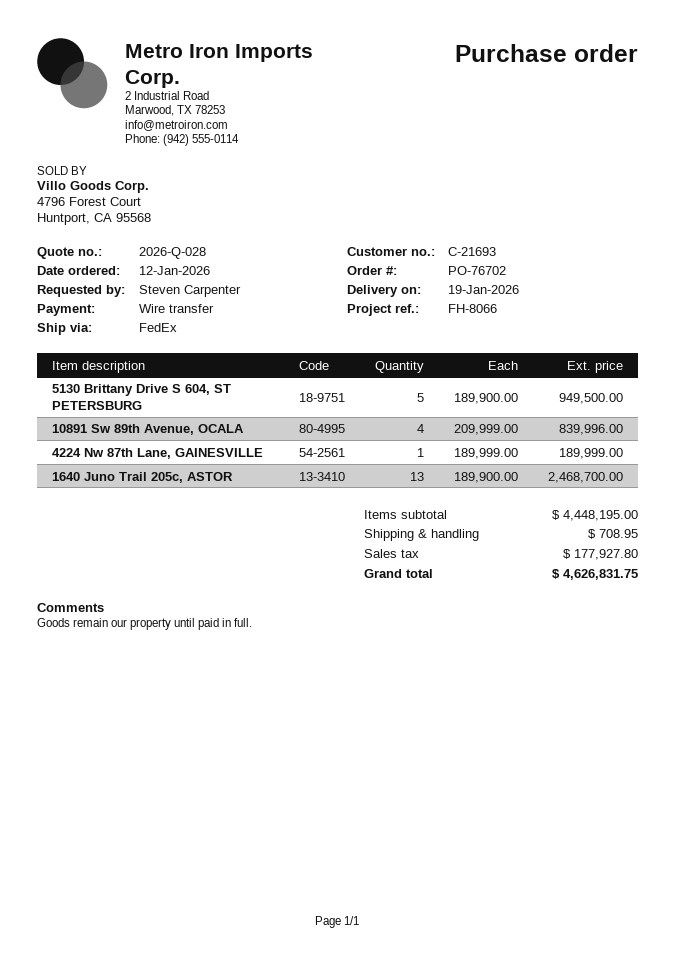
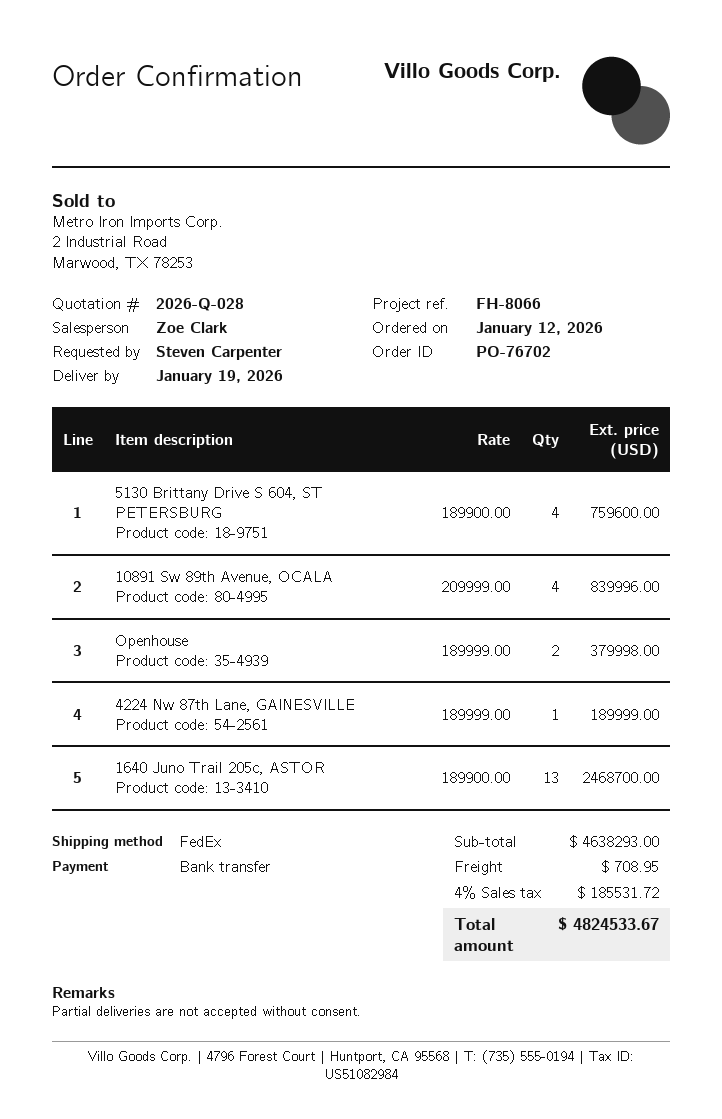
5130 Brittany Drive S 604, ST PETERSBURG: 5 x 189900.00 = 949500.00 -> 4 x 189900.00 = 759600.00
Openhouse: none -> 2 x 189999.00 = 379998.00
subtotal: 4448195.00 -> 4638293.00
tax: 177927.80 -> 185531.72
total: 4626831.75 -> 4824533.67

